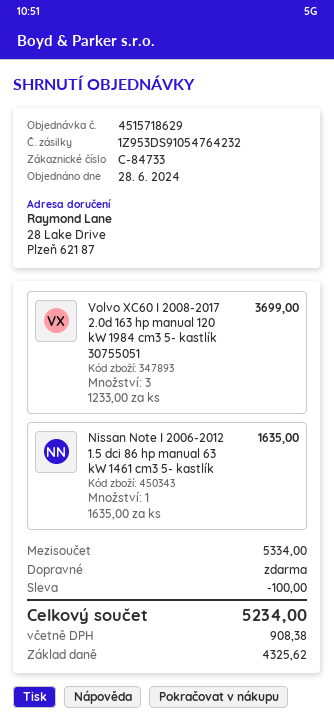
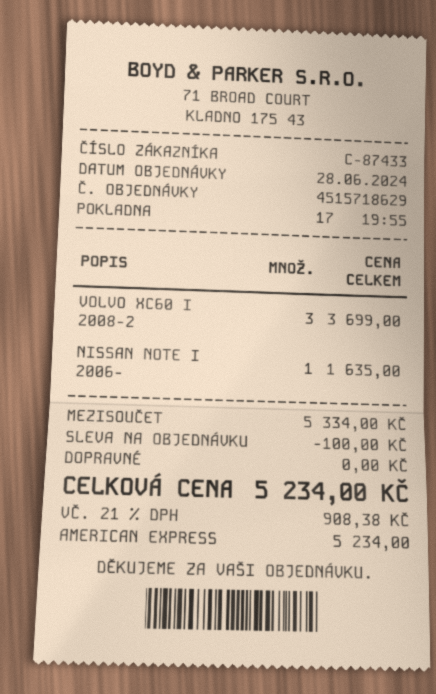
customer number: C-84733 -> C-87433

